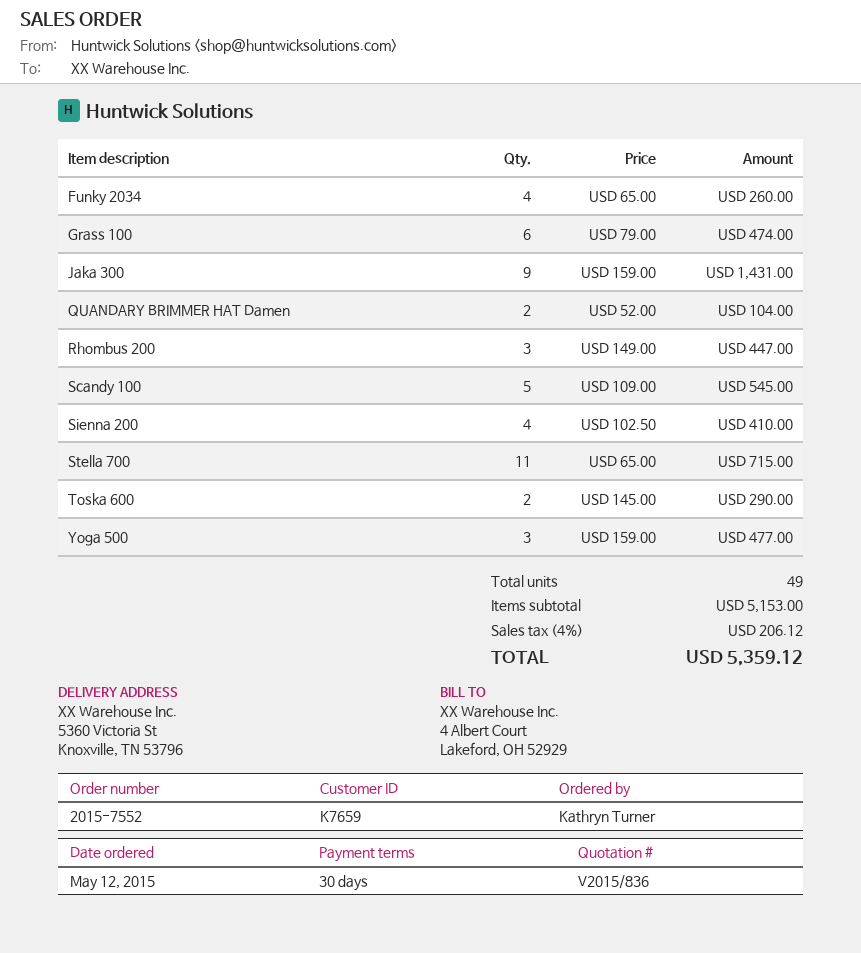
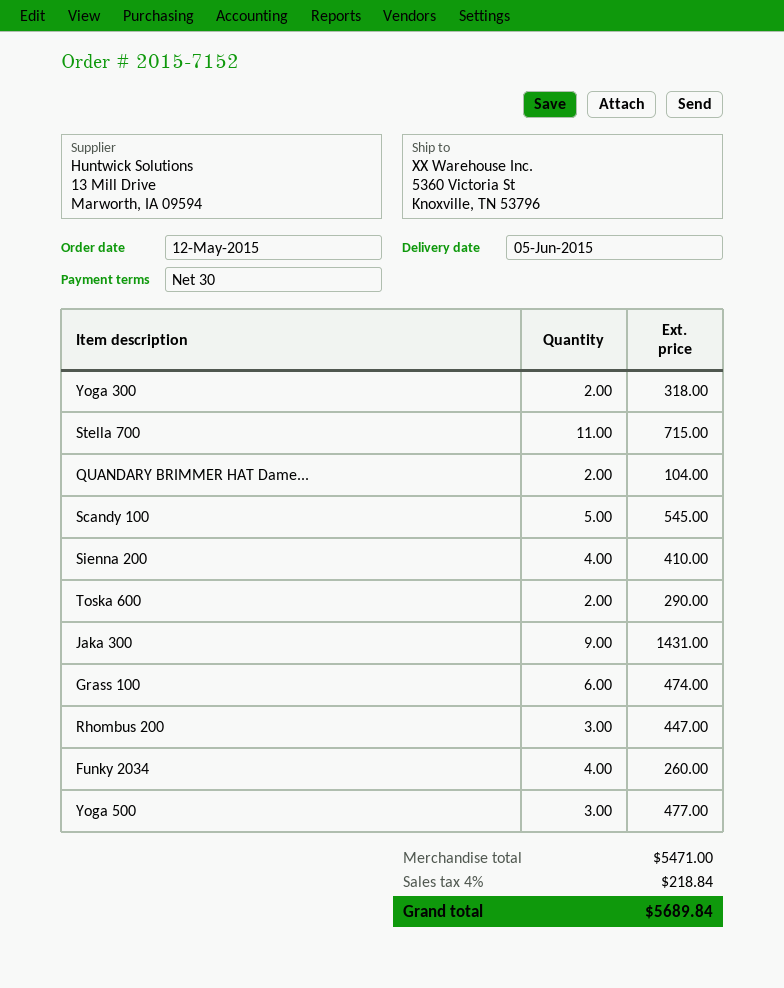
order number: 2015-7552 -> 2015-7152
Yoga 300: none -> 2 for 318.00
subtotal: 5153.00 -> 5471.00
tax: 4% = 206.12 -> 4% = 218.84
total: 5359.12 -> 5689.84

